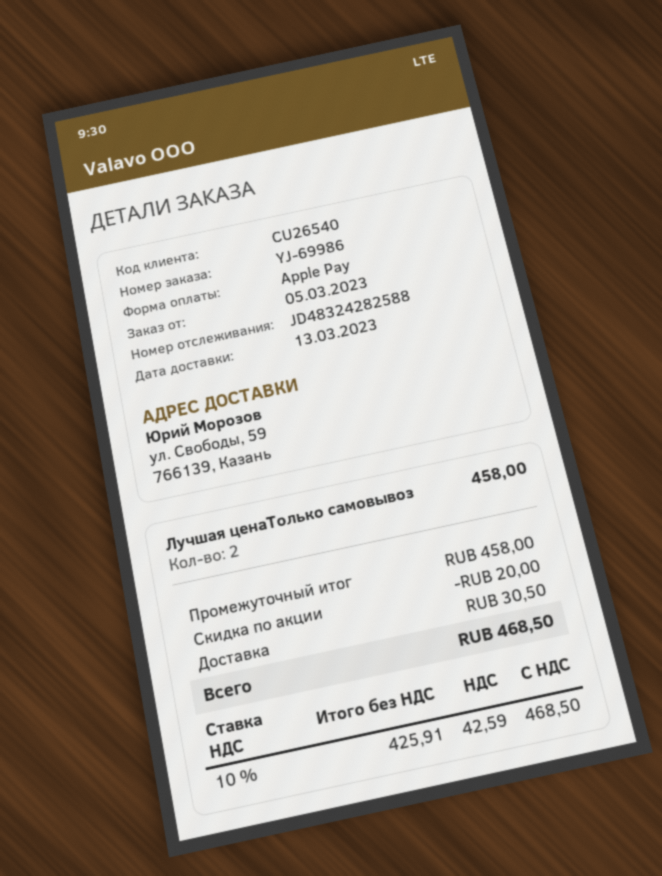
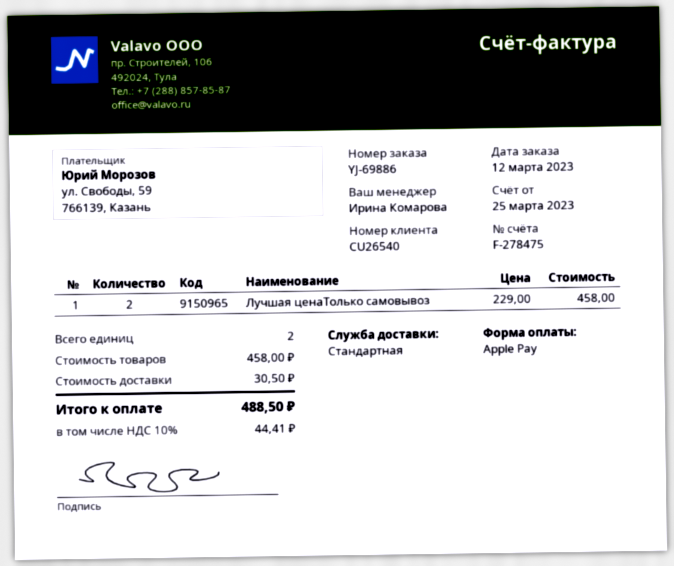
order number: YJ-69986 -> YJ-69886
order date: 2023-03-05 -> 2023-03-12
discount: 20.00 -> none
tax: 10% = 42.59 -> 10% = 44.41
total: 468.50 -> 488.50

